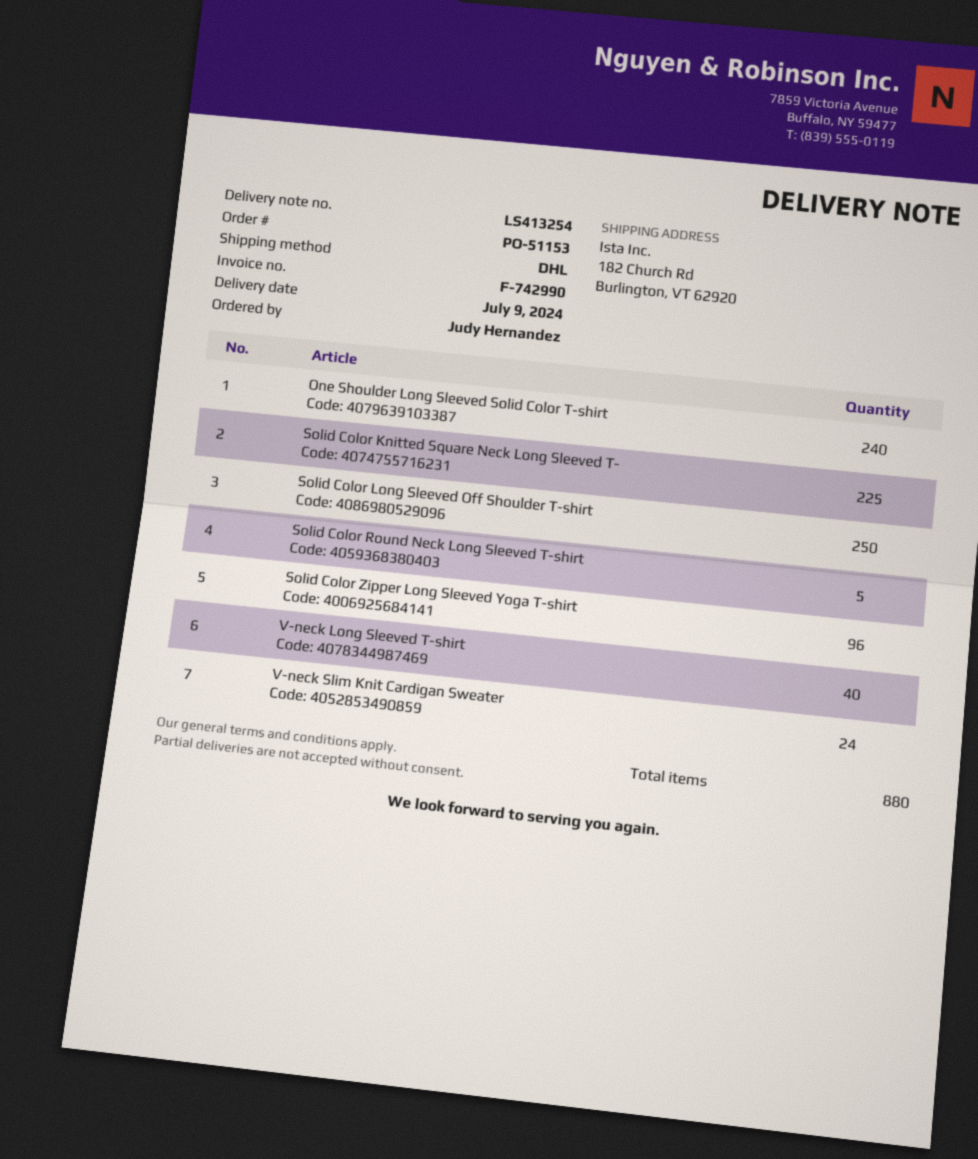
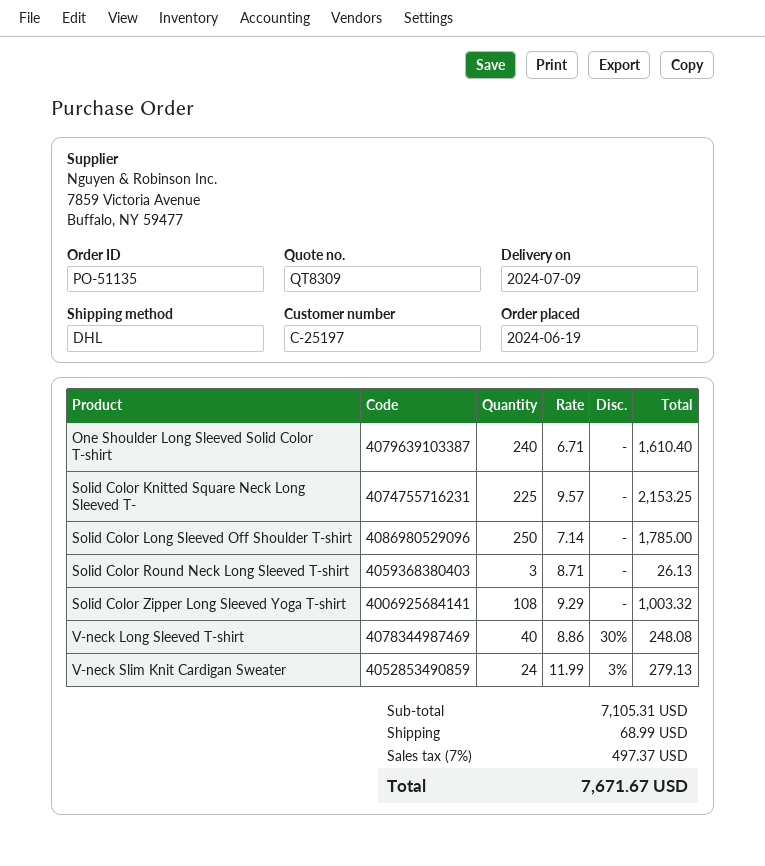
order number: PO-51153 -> PO-51135
Solid Color Round Neck Long Sleeved T-shirt: 5 -> 3
Solid Color Zipper Long Sleeved Yoga T-shirt: 96 -> 108

